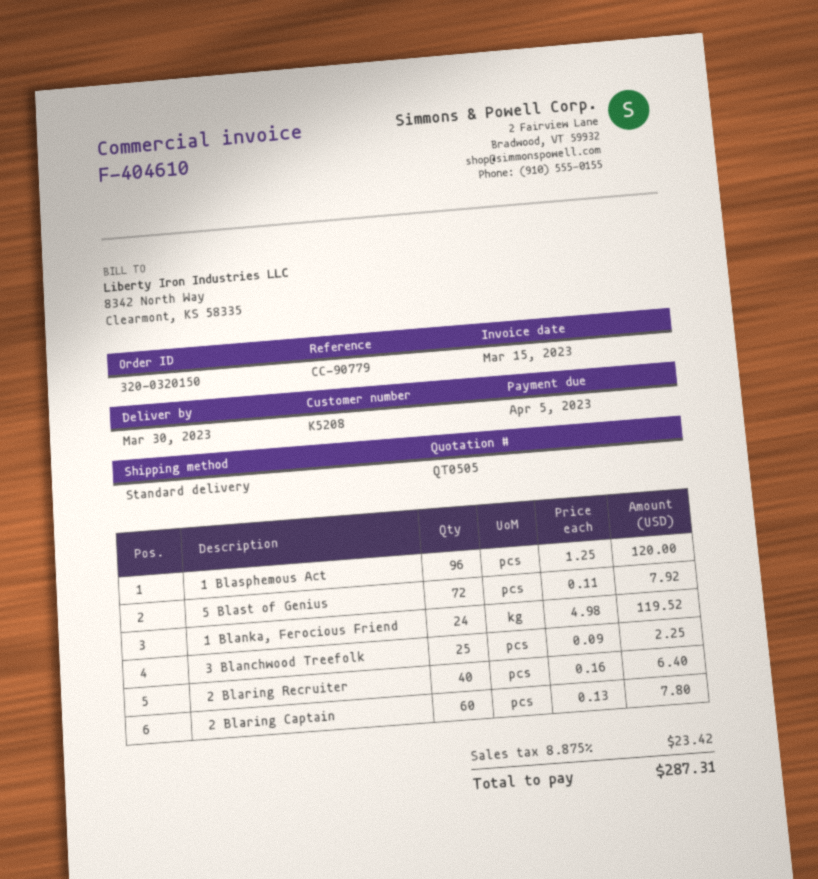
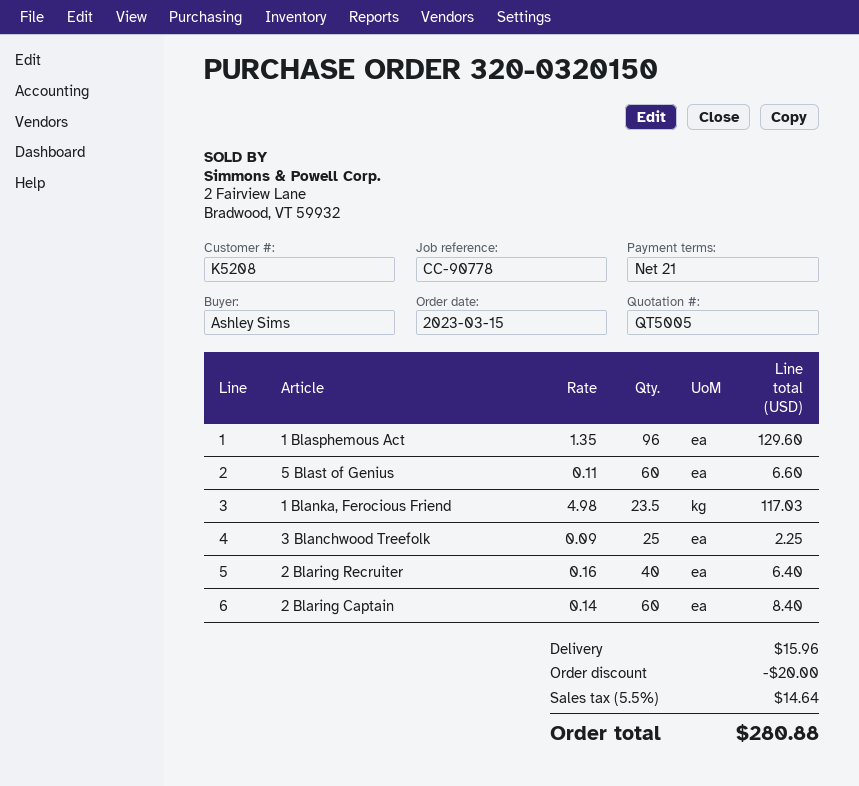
quote number: QT0505 -> QT5005
reference: CC-90779 -> CC-90778
1 Blasphemous Act: 96 x 1.25 = 120.00 -> 96 x 1.35 = 129.60
5 Blast of Genius: 72 x 0.11 = 7.92 -> 60 x 0.11 = 6.60
1 Blanka, Ferocious Friend: 24 x 4.98 = 119.52 -> 23.5 x 4.98 = 117.03
2 Blaring Captain: 60 x 0.13 = 7.80 -> 60 x 0.14 = 8.40
discount: none -> 20.00
shipping: none -> 15.96
tax: 8.875% = 23.42 -> 5.5% = 14.64
total: 287.31 -> 280.88

